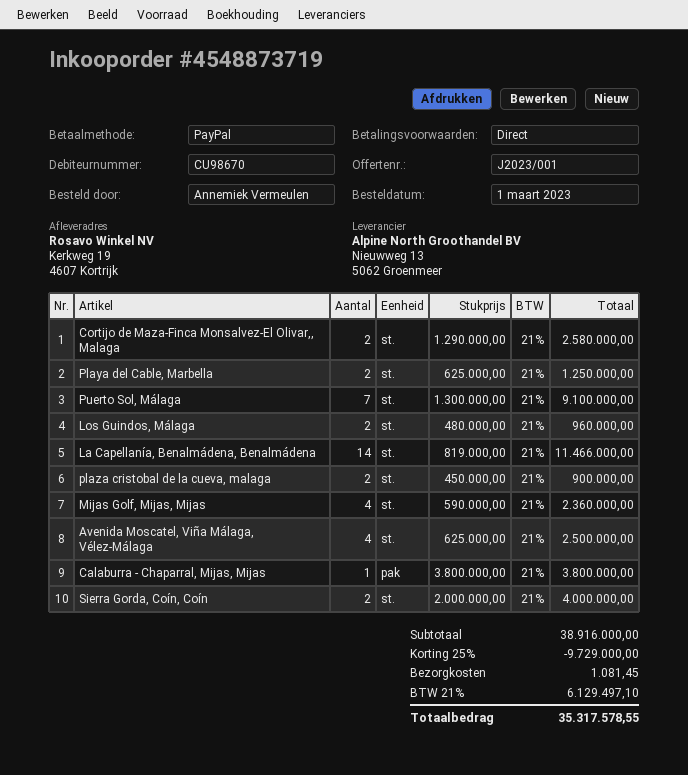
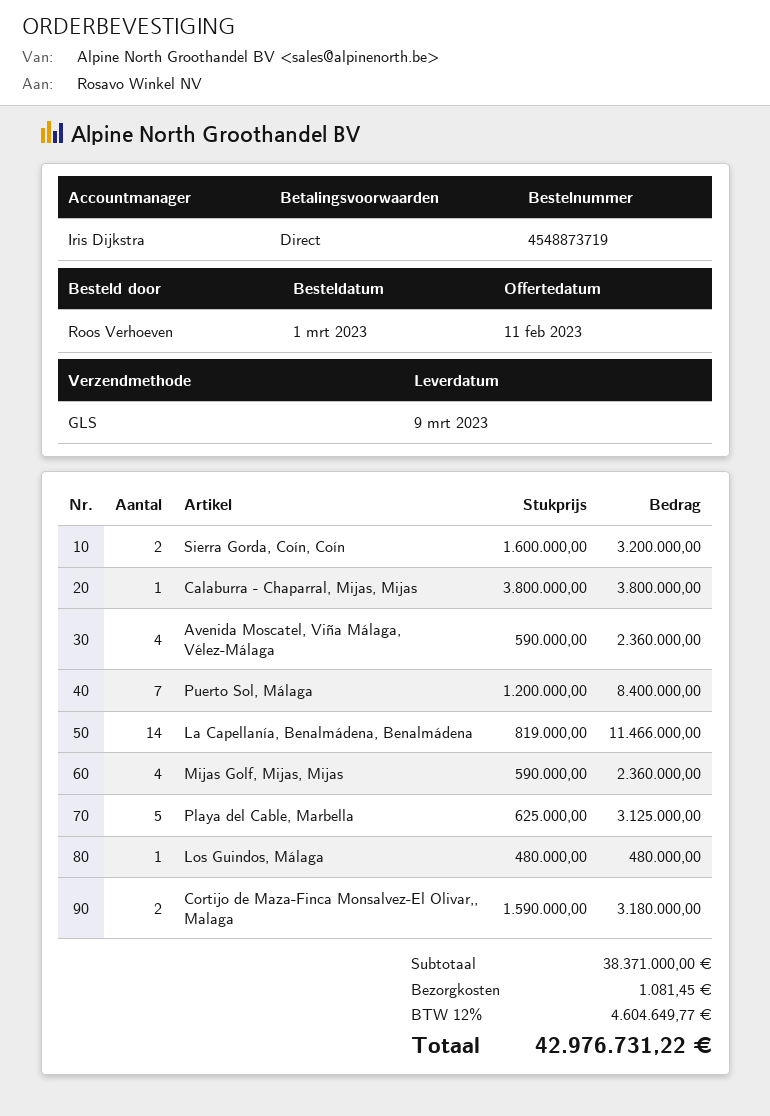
ordered by: Annemiek Vermeulen -> Roos Verhoeven
Cortijo de Maza-Finca Monsalvez-El Olivar,, Malaga: 2 x 1290000.00 = 2580000.00 -> 2 x 1590000.00 = 3180000.00
Playa del Cable, Marbella: 2 x 625000.00 = 1250000.00 -> 5 x 625000.00 = 3125000.00
Puerto Sol, Málaga: 7 x 1300000.00 = 9100000.00 -> 7 x 1200000.00 = 8400000.00
Los Guindos, Málaga: 2 x 480000.00 = 960000.00 -> 1 x 480000.00 = 480000.00
plaza cristobal de la cueva, malaga: 2 x 450000.00 = 900000.00 -> none
Avenida Moscatel, Viña Málaga, Vélez-Málaga: 4 x 625000.00 = 2500000.00 -> 4 x 590000.00 = 2360000.00
Sierra Gorda, Coín, Coín: 2 x 2000000.00 = 4000000.00 -> 2 x 1600000.00 = 3200000.00
subtotal: 38916000.00 -> 38371000.00
discount: 25% = 9729000.00 -> none
tax: 21% = 6129497.10 -> 12% = 4604649.77
total: 35317578.55 -> 42976731.22

